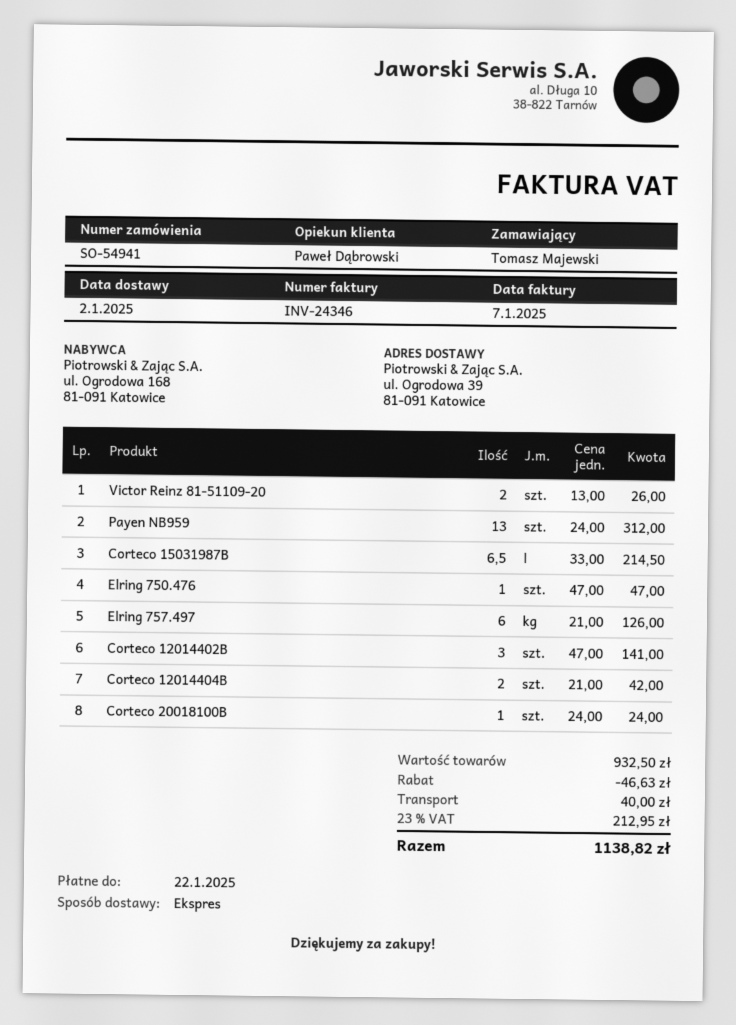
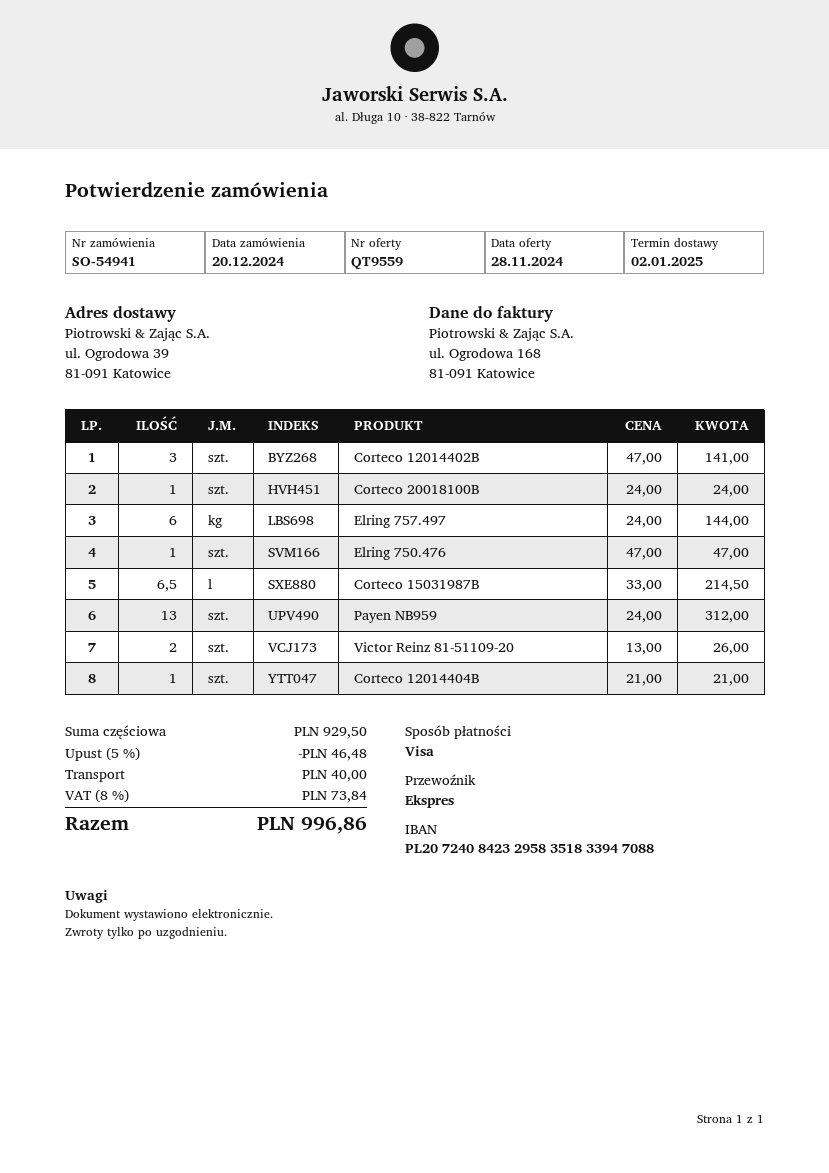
Elring 757.497: 6 x 21.00 = 126.00 -> 6 x 24.00 = 144.00
Corteco 12014404B: 2 x 21.00 = 42.00 -> 1 x 21.00 = 21.00
subtotal: 932.50 -> 929.50
discount: 46.63 -> 46.48
tax: 23% = 212.95 -> 8% = 73.84
total: 1138.82 -> 996.86

